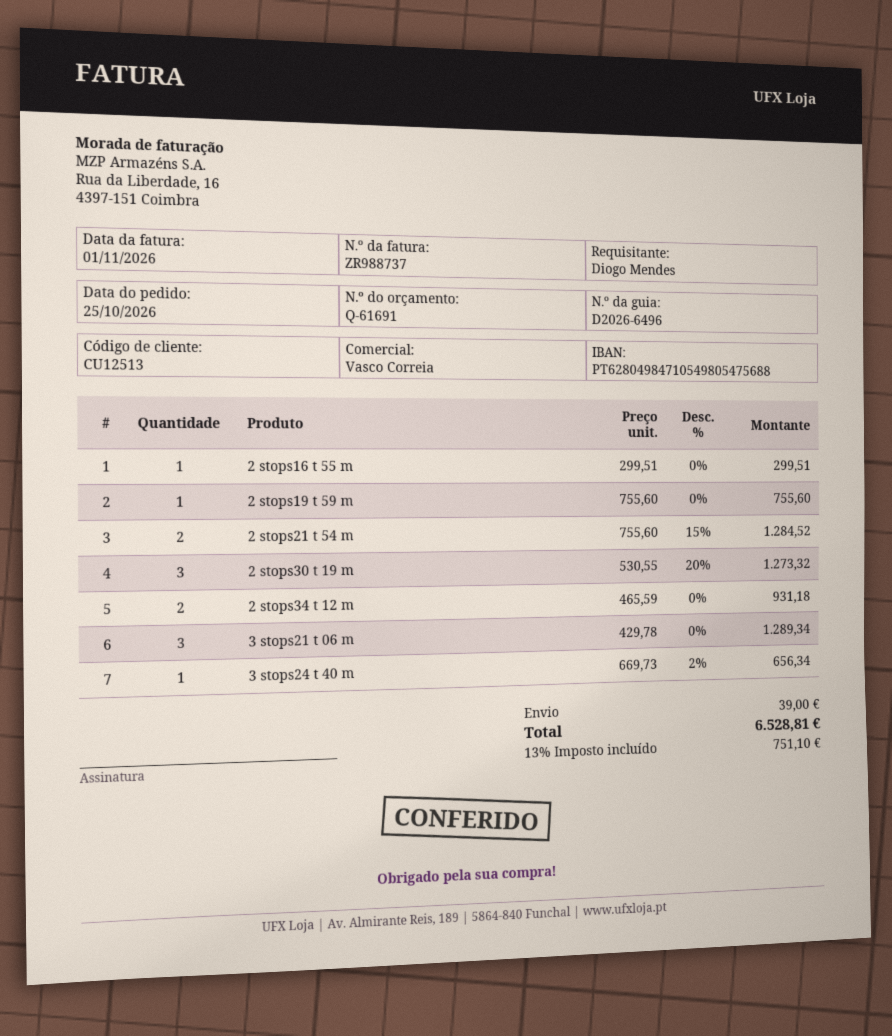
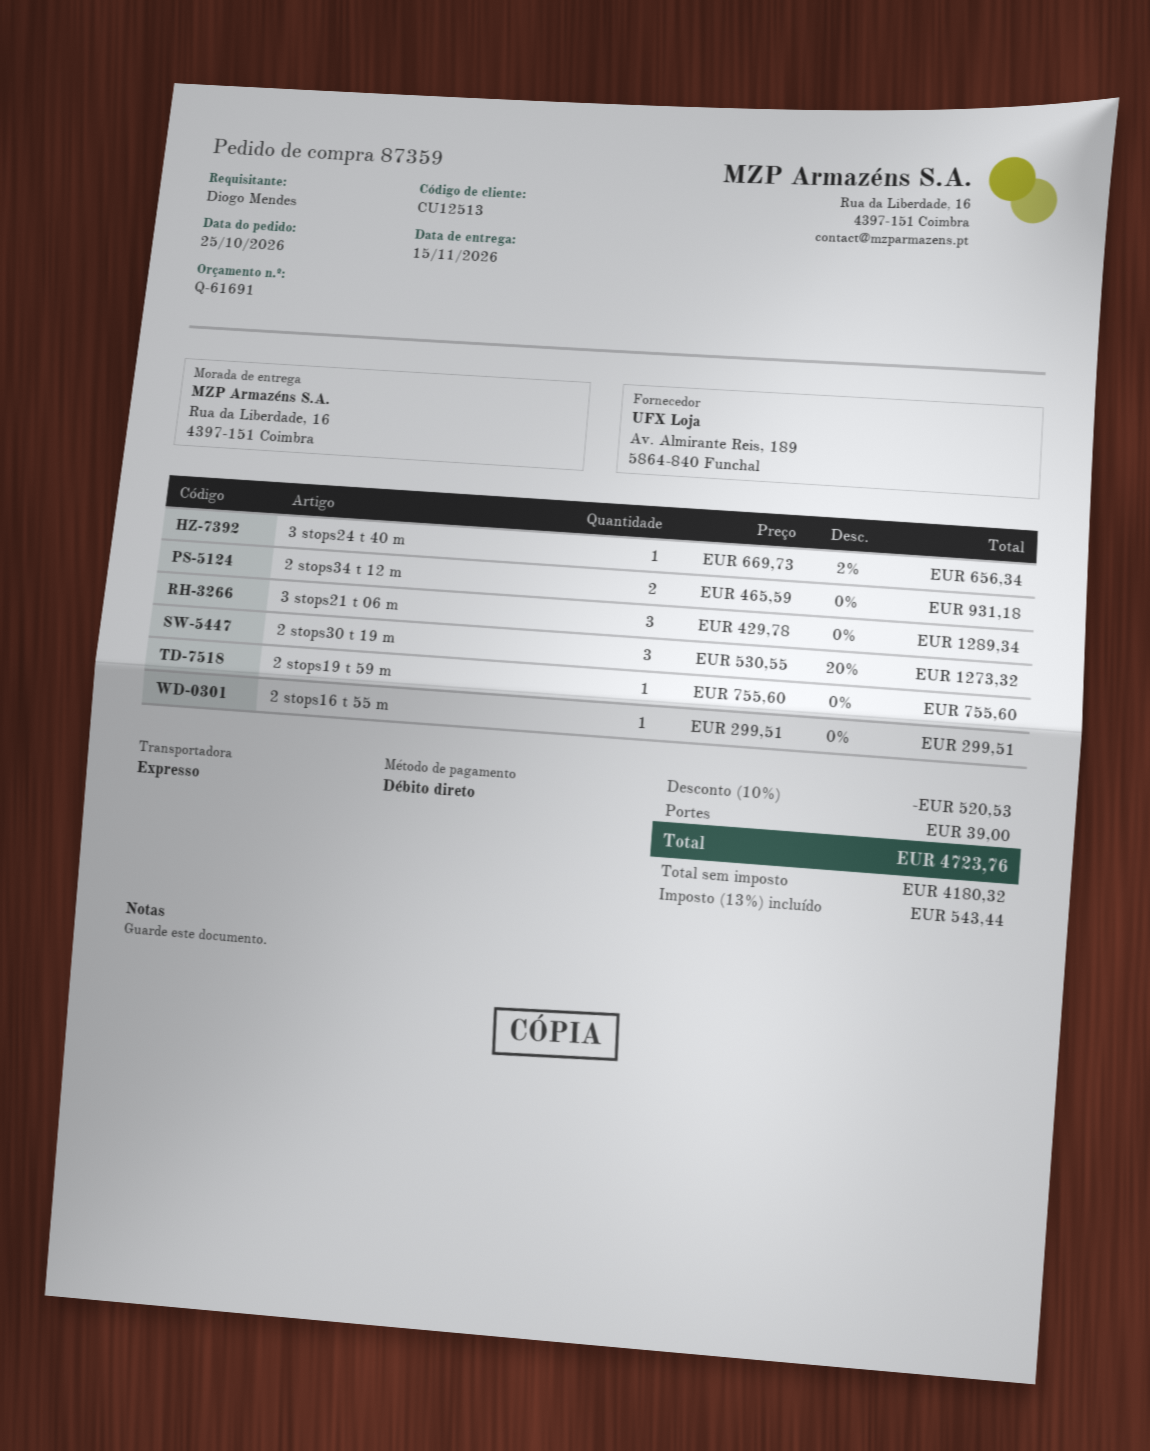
2 stops21 t 54 m: 2 x 755.60 - 15% = 1284.52 -> none
discount: none -> 10% = 520.53
tax: 13% = 751.10 -> 13% = 543.44
total: 6528.81 -> 4723.76

